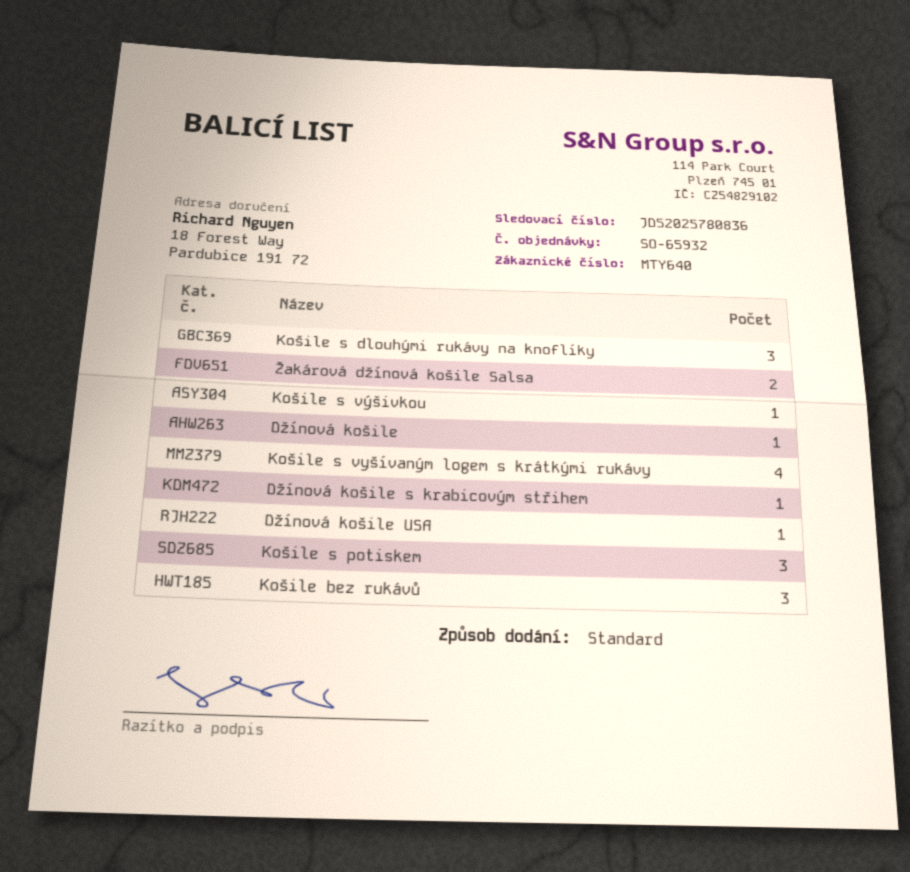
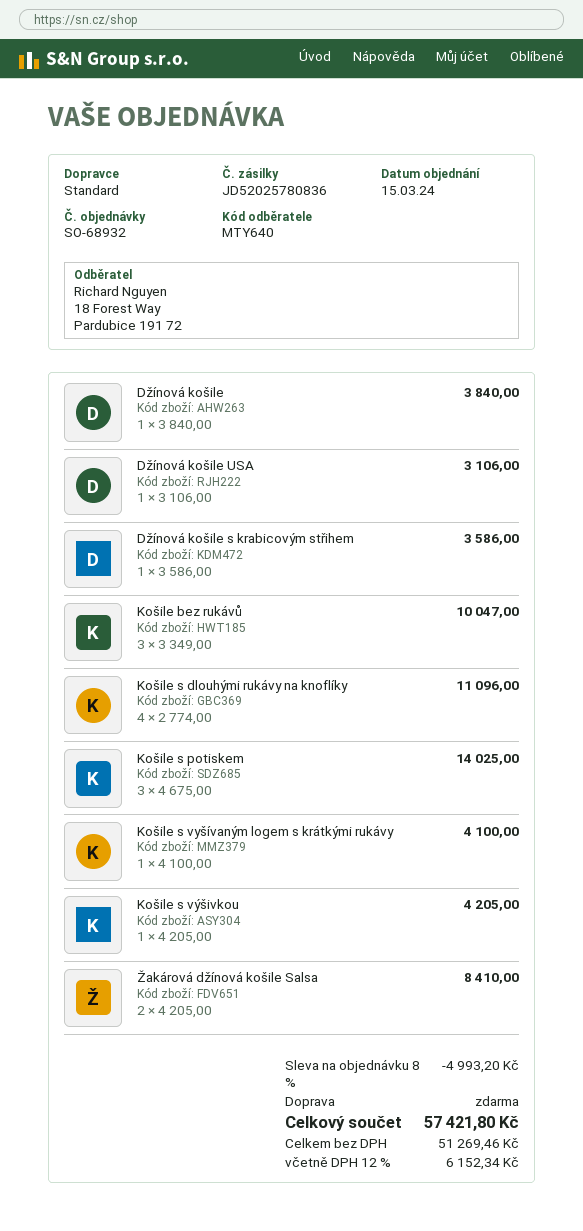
order number: SO-65932 -> SO-68932
Košile s dlouhými rukávy na knoflíky: 3 -> 4
Košile s vyšívaným logem s krátkými rukávy: 4 -> 1

